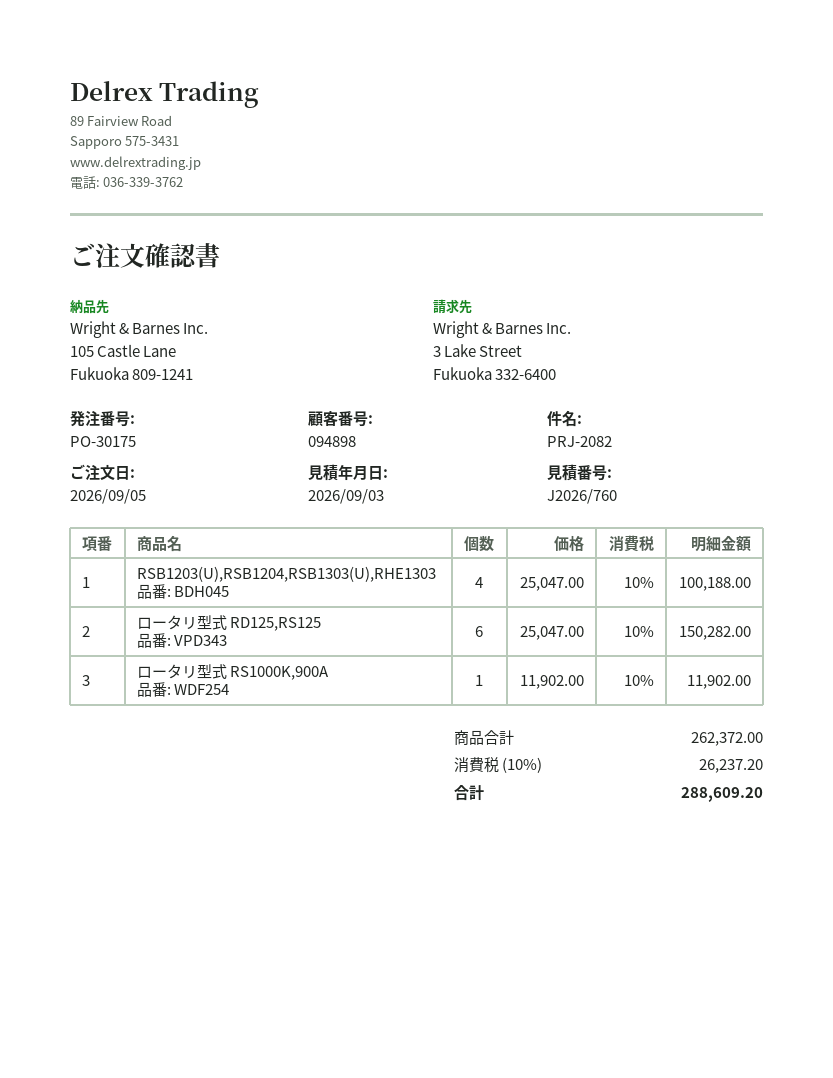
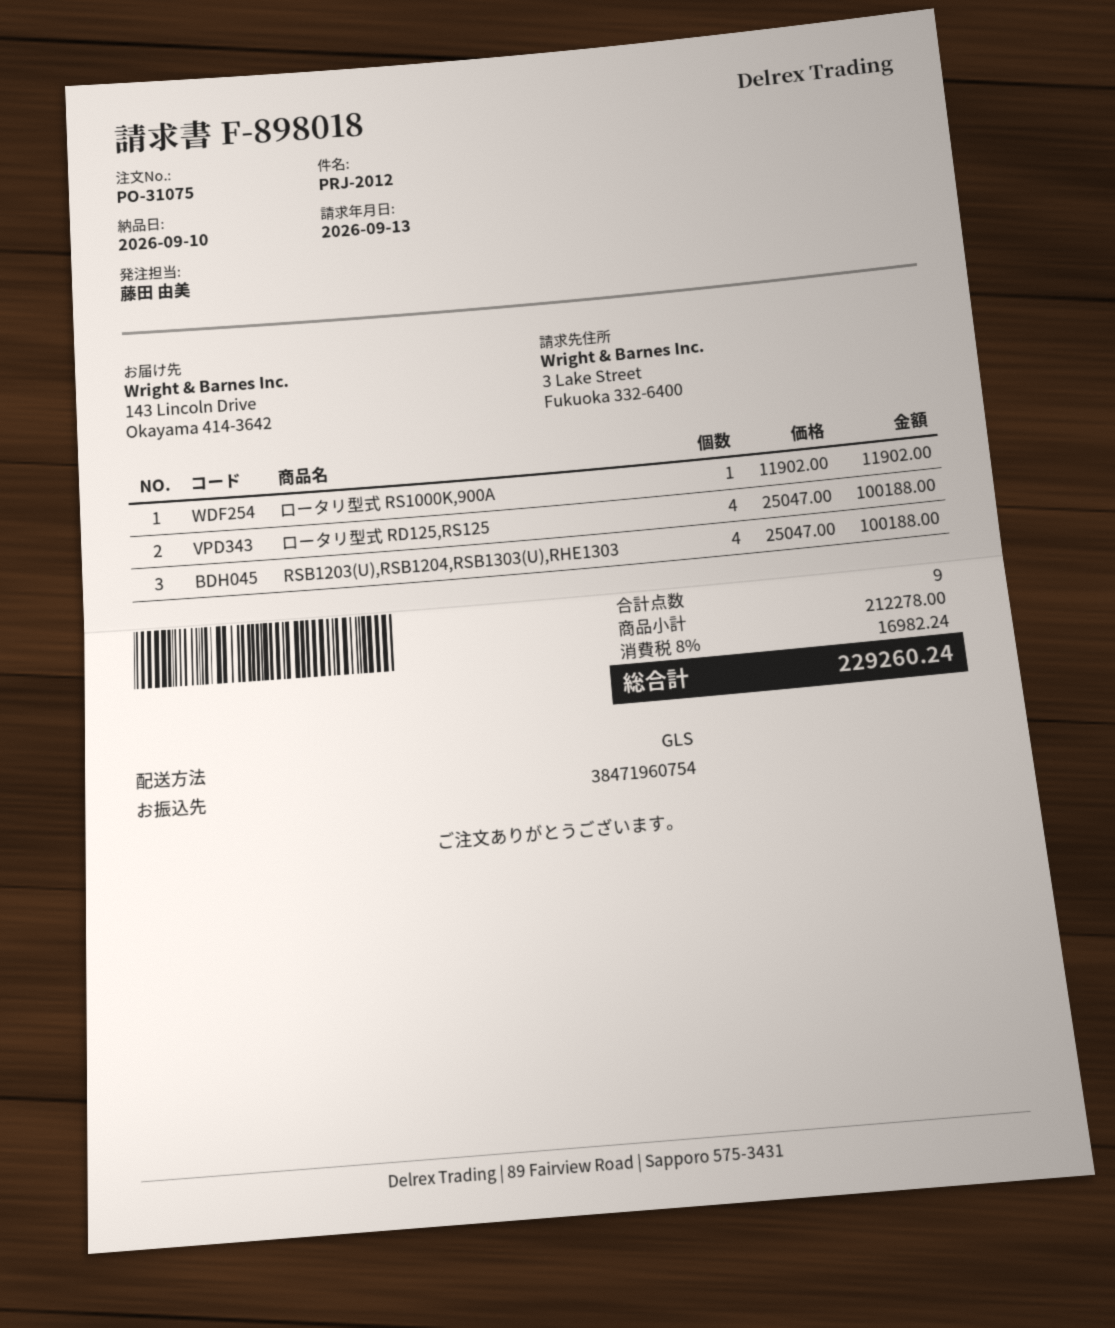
order number: PO-30175 -> PO-31075
reference: PRJ-2082 -> PRJ-2012
ship to: 105 Castle Lane, Fukuoka 809-1241 -> 143 Lincoln Drive, Okayama 414-3642
ロータリ型式 RD125,RS125: 6 x 25047.00 = 150282.00 -> 4 x 25047.00 = 100188.00
subtotal: 262372.00 -> 212278.00
tax: 10% = 26237.20 -> 8% = 16982.24
total: 288609.20 -> 229260.24

